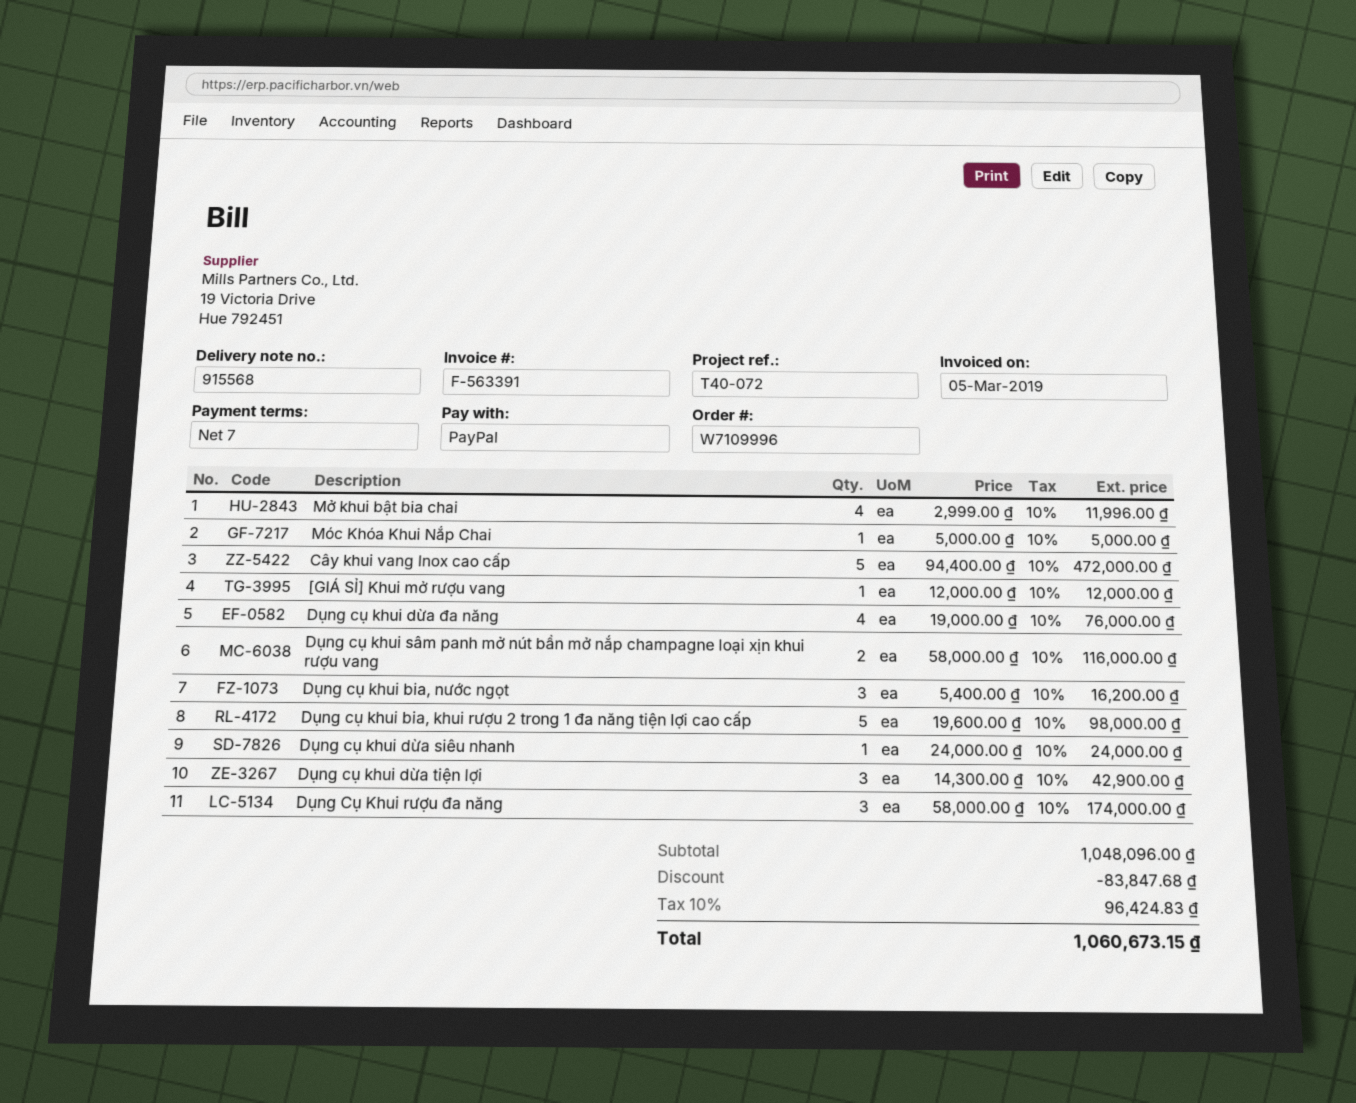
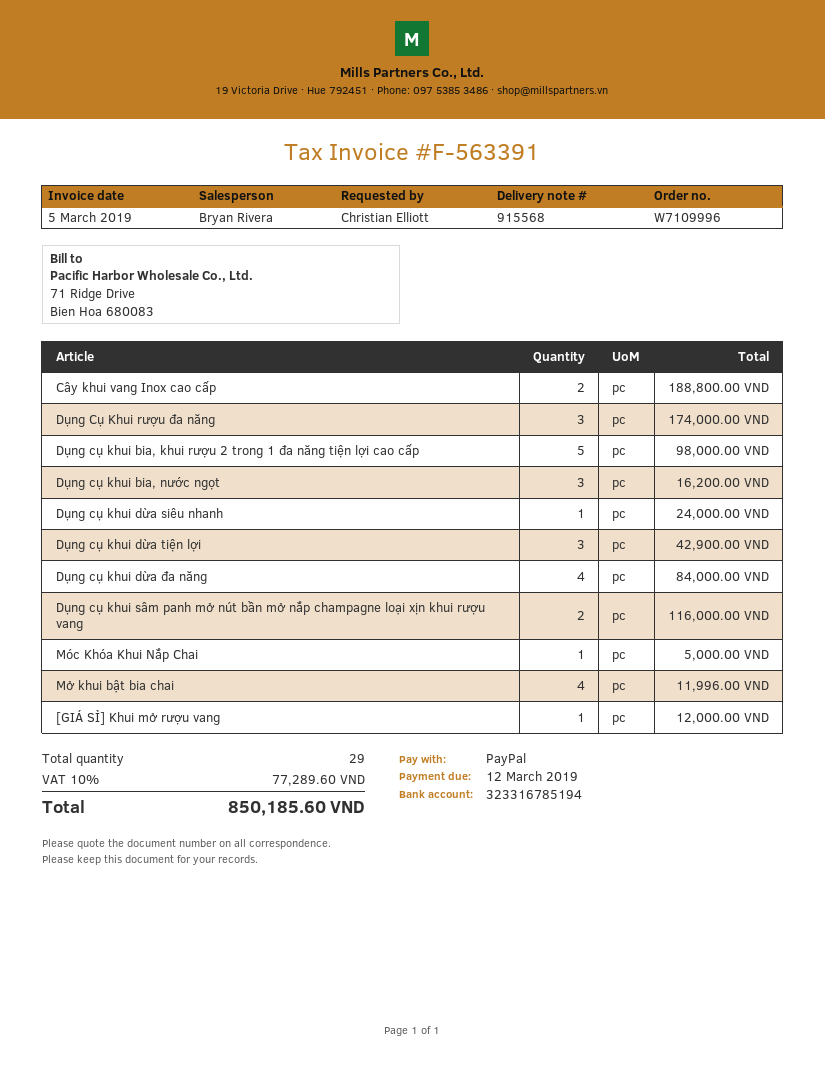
Cây khui vang Inox cao cấp: 5 for 472000.00 -> 2 for 188800.00
Dụng cụ khui dừa đa năng: 4 for 76000.00 -> 4 for 84000.00
discount: 83847.68 -> none
tax: 10% = 96424.83 -> 10% = 77289.60
total: 1060673.15 -> 850185.60

